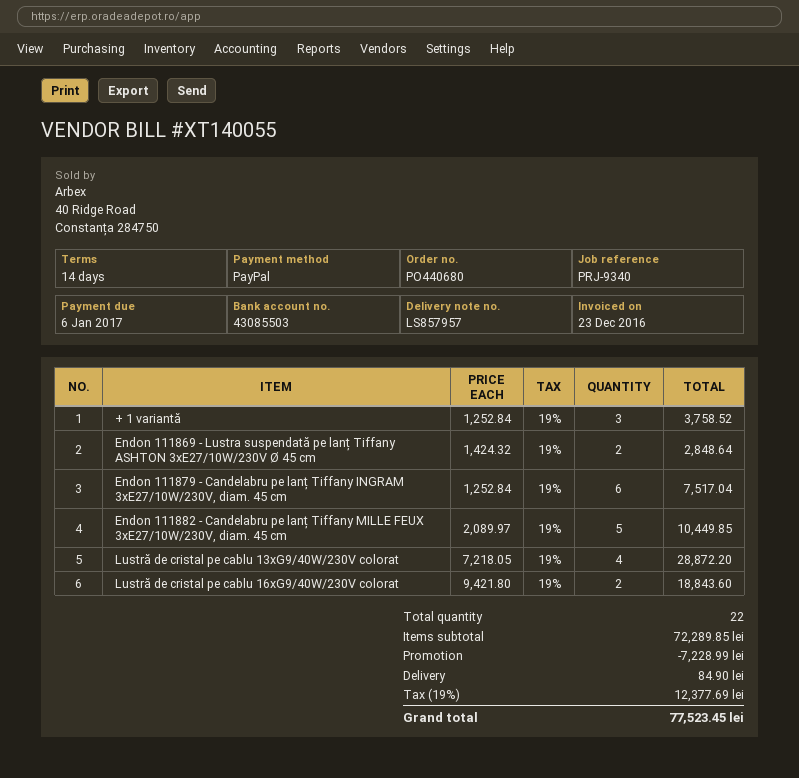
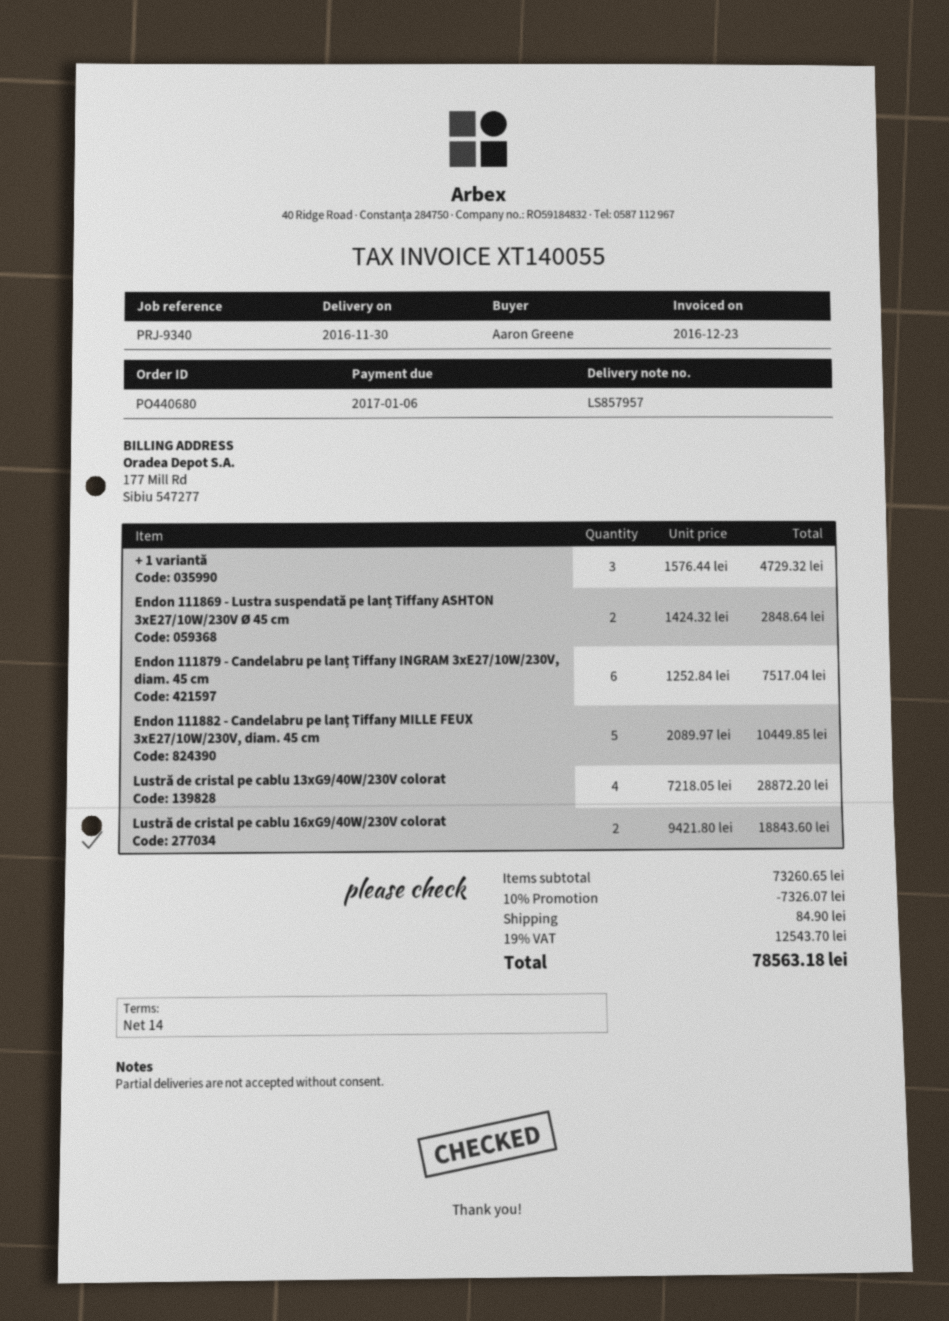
+ 1 variantă: 3 x 1252.84 = 3758.52 -> 3 x 1576.44 = 4729.32
subtotal: 72289.85 -> 73260.65
discount: 7228.99 -> 7326.07
tax: 19% = 12377.69 -> 19% = 12543.70
total: 77523.45 -> 78563.18

